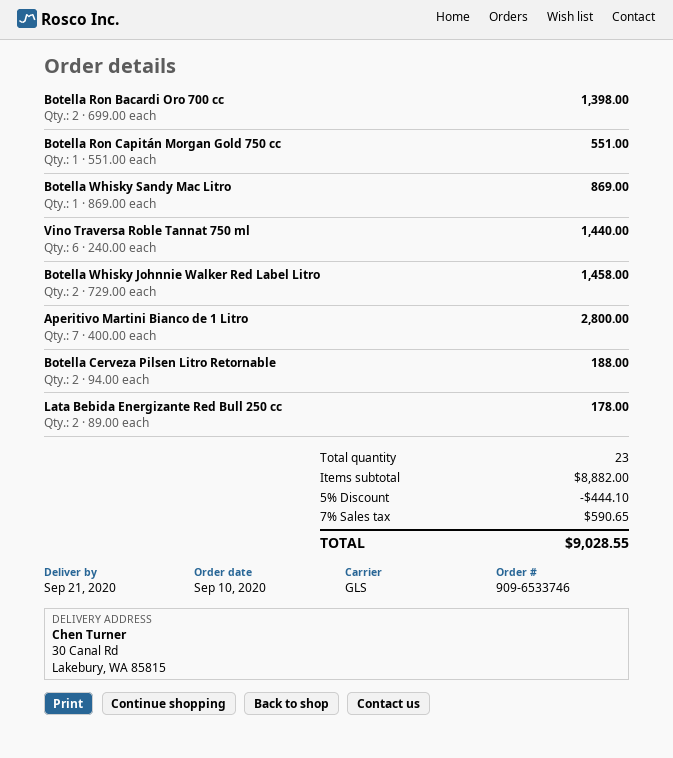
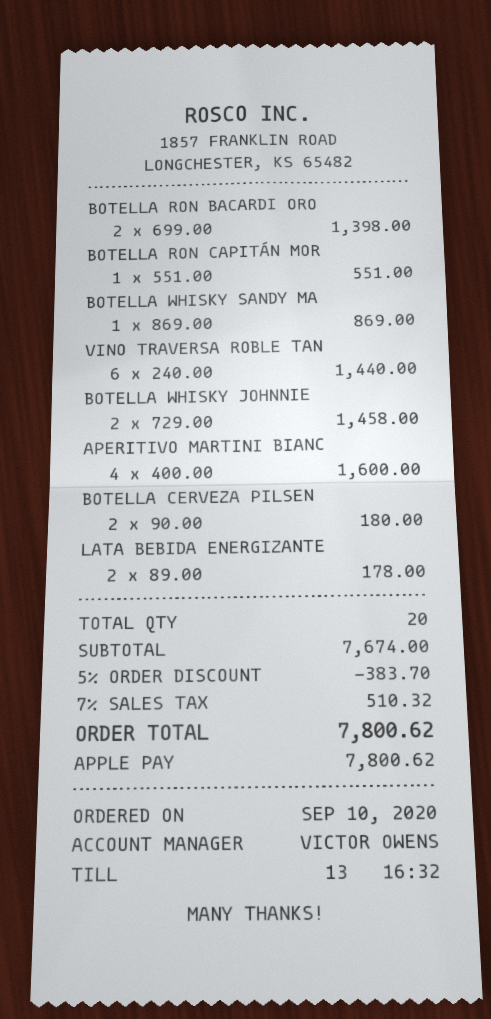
Aperitivo Martini Bianco de 1 Litro: 7 x 400.00 = 2800.00 -> 4 x 400.00 = 1600.00
Botella Cerveza Pilsen Litro Retornable: 2 x 94.00 = 188.00 -> 2 x 90.00 = 180.00
total quantity: 23 -> 20
subtotal: 8882.00 -> 7674.00
discount: 5% = 444.10 -> 5% = 383.70
tax: 7% = 590.65 -> 7% = 510.32
total: 9028.55 -> 7800.62

